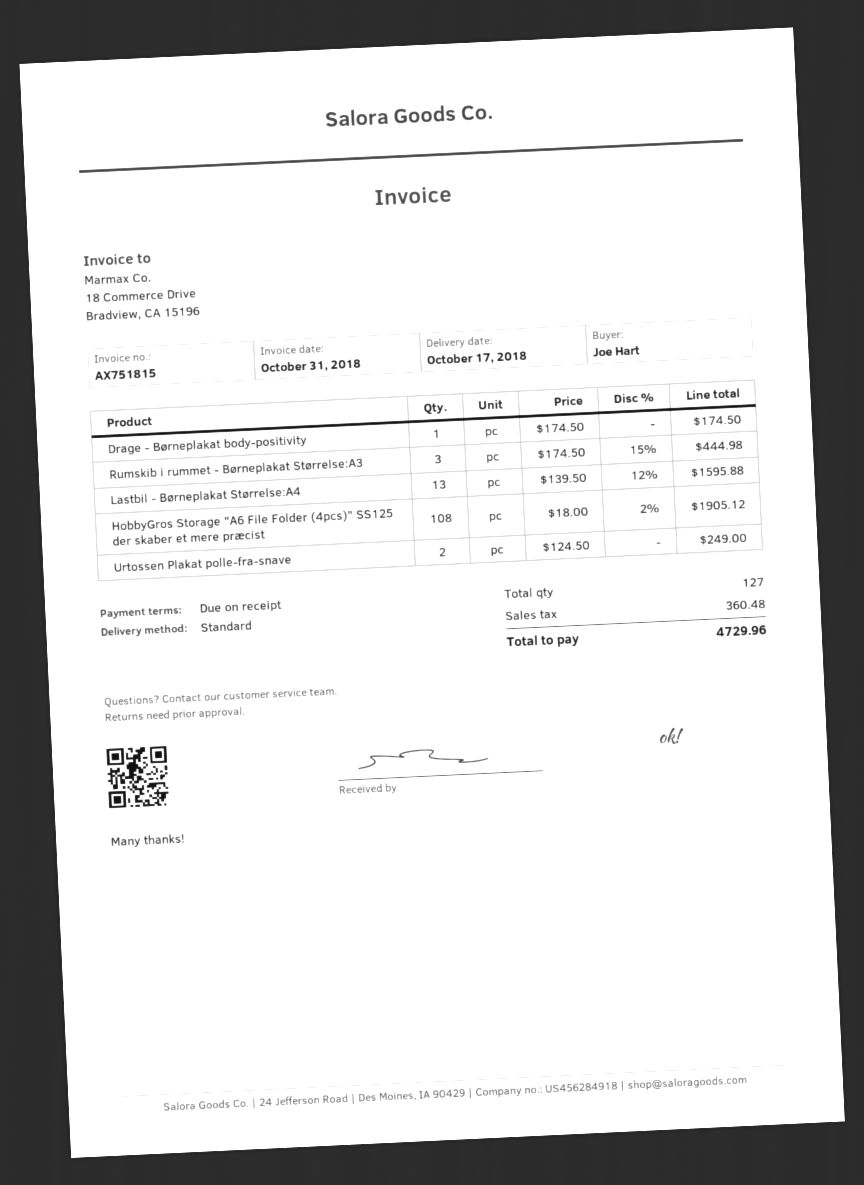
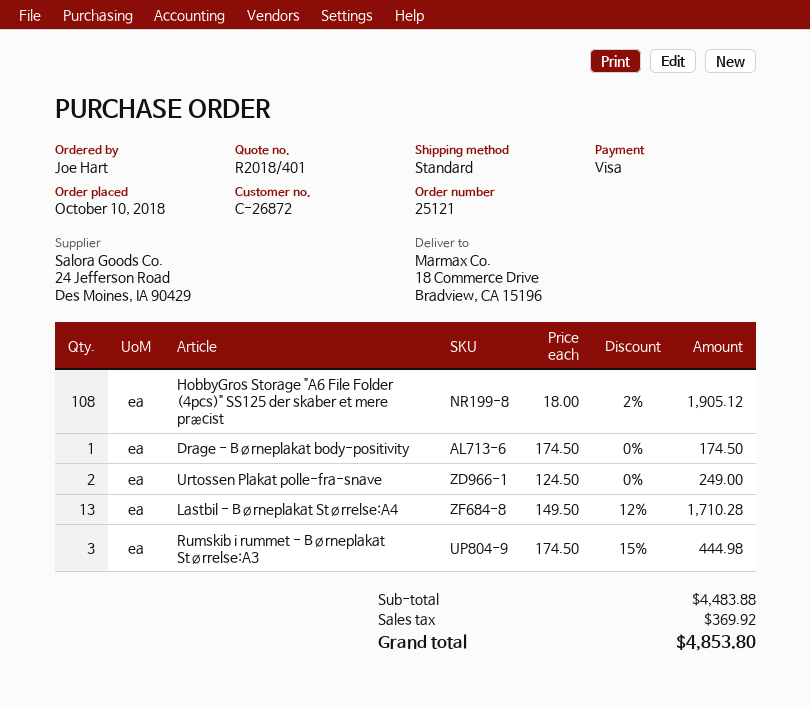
Lastbil - Børneplakat Størrelse:A4: 13 x 139.50 - 12% = 1595.88 -> 13 x 149.50 - 12% = 1710.28
tax: 360.48 -> 369.92
total: 4729.96 -> 4853.80

